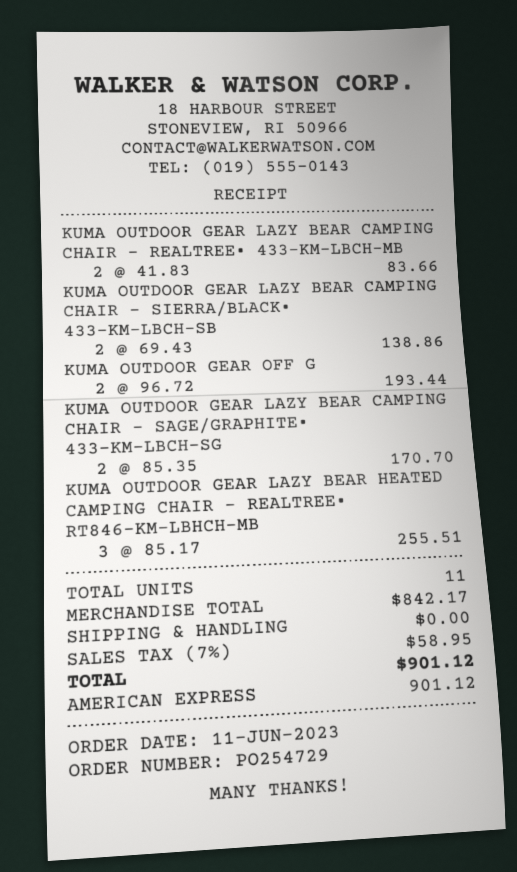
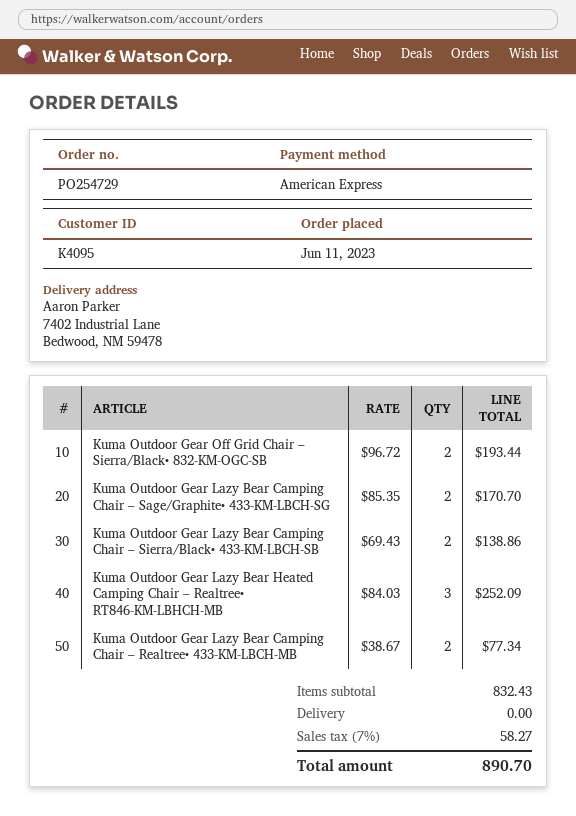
KUMA OUTDOOR GEAR LAZY BEAR CAMPING CHAIR – REALTREE• 433-KM-LBCH-MB: 2 x 41.83 = 83.66 -> 2 x 38.67 = 77.34
KUMA OUTDOOR GEAR LAZY BEAR HEATED CAMPING CHAIR – REALTREE• RT846-KM-LBHCH-MB: 3 x 85.17 = 255.51 -> 3 x 84.03 = 252.09
subtotal: 842.17 -> 832.43
tax: 7% = 58.95 -> 7% = 58.27
total: 901.12 -> 890.70

